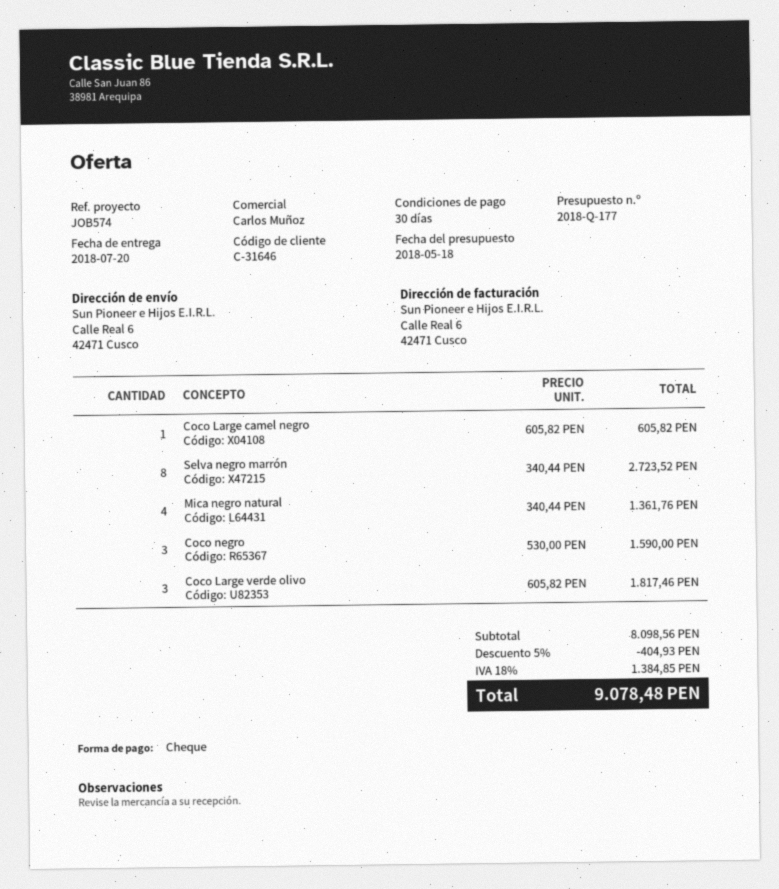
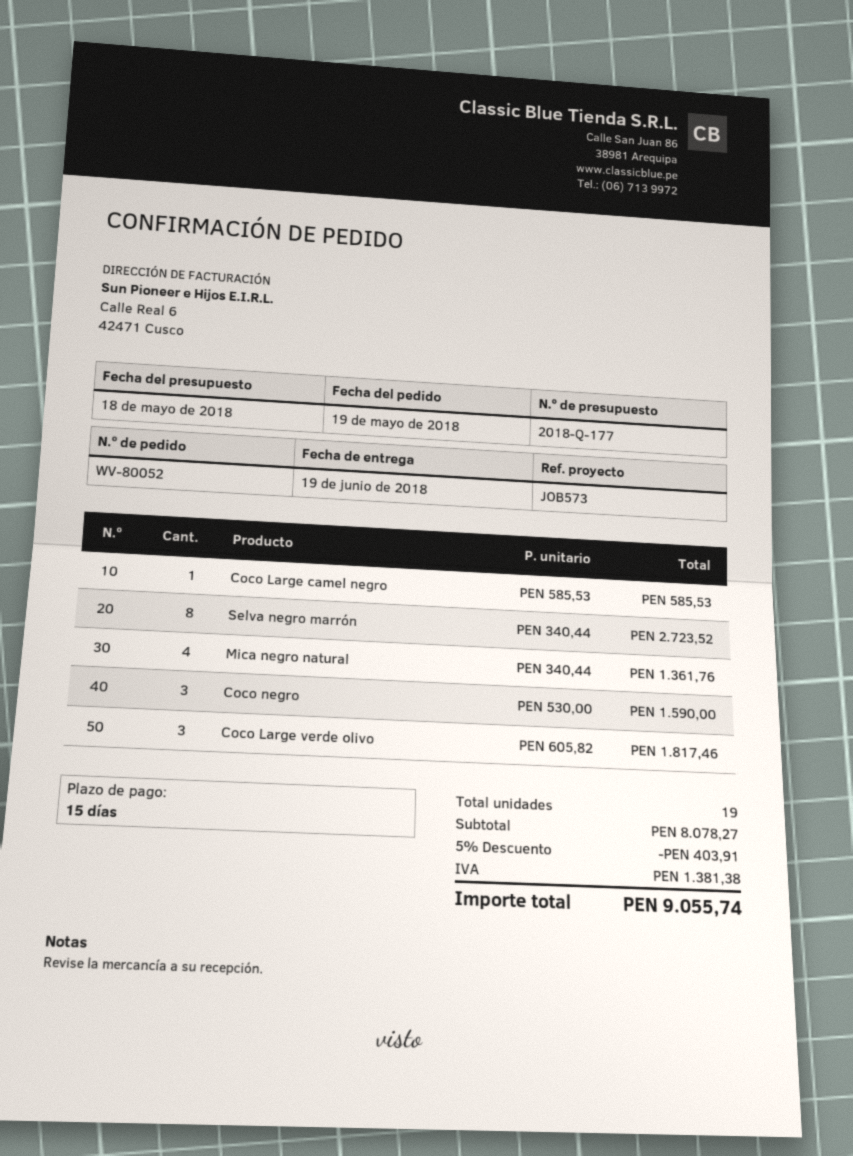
delivery date: 2018-07-20 -> 2018-06-19
payment terms: 30 days -> 15 days
reference: JOB574 -> JOB573
Coco Large camel negro: 1 x 605.82 = 605.82 -> 1 x 585.53 = 585.53
subtotal: 8098.56 -> 8078.27
discount: 5% = 404.93 -> 5% = 403.91
tax: 1384.85 -> 1381.38
total: 9078.48 -> 9055.74

